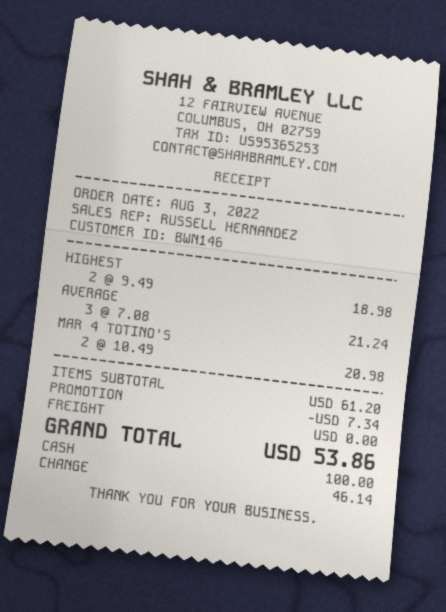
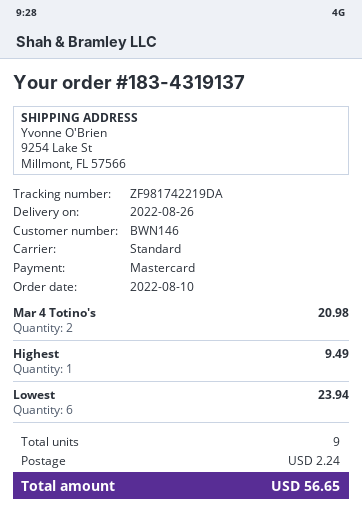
order date: 2022-08-03 -> 2022-08-10
payment method: cash -> Mastercard
HIGHEST: 2 for 18.98 -> 1 for 9.49
AVERAGE: 3 for 21.24 -> none
Lowest: none -> 6 for 23.94
discount: 7.34 -> none
shipping: 0.00 -> 2.24
total: 53.86 -> 56.65

